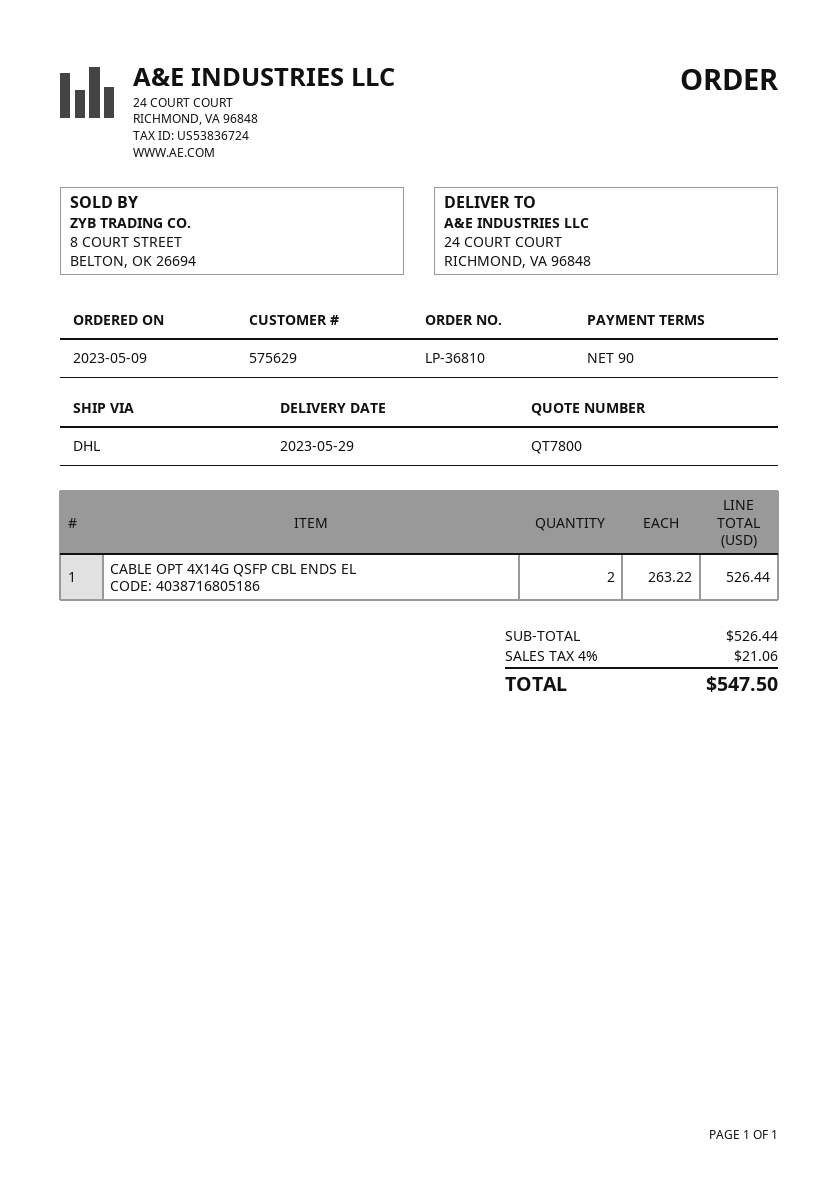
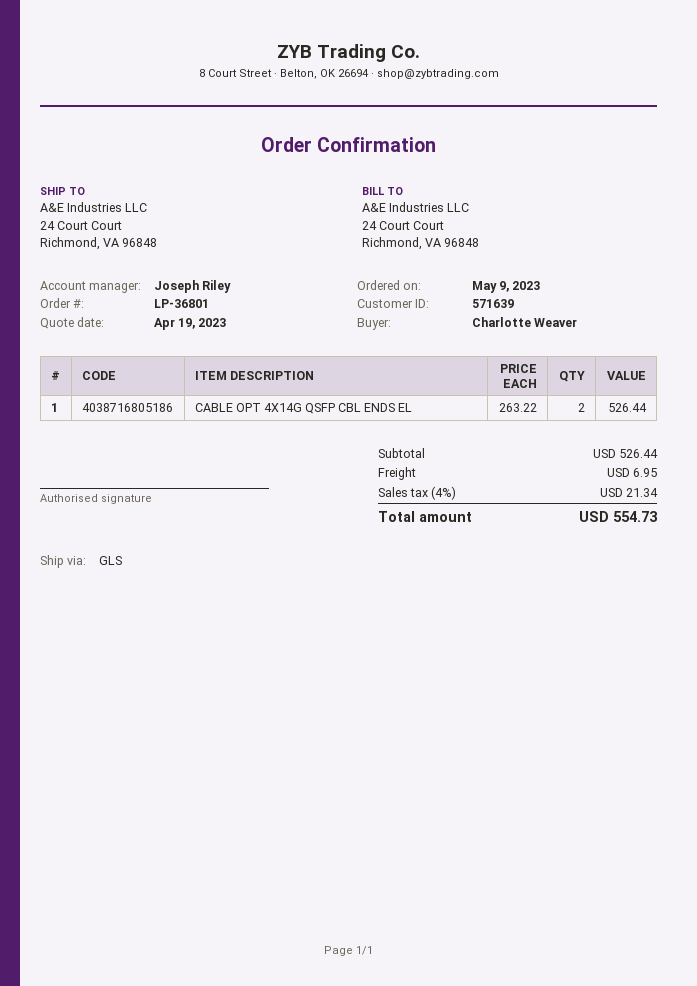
order number: LP-36810 -> LP-36801
customer number: 575629 -> 571639
shipping method: DHL -> GLS
shipping: none -> 6.95
tax: 4% = 21.06 -> 4% = 21.34
total: 547.50 -> 554.73

